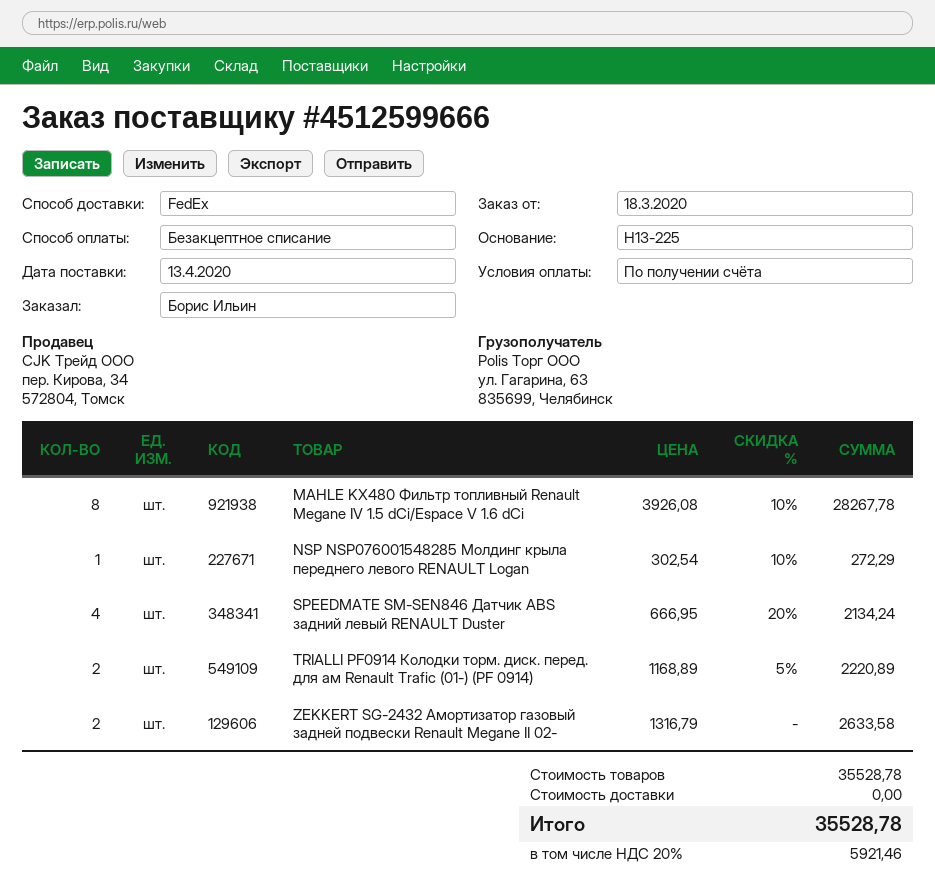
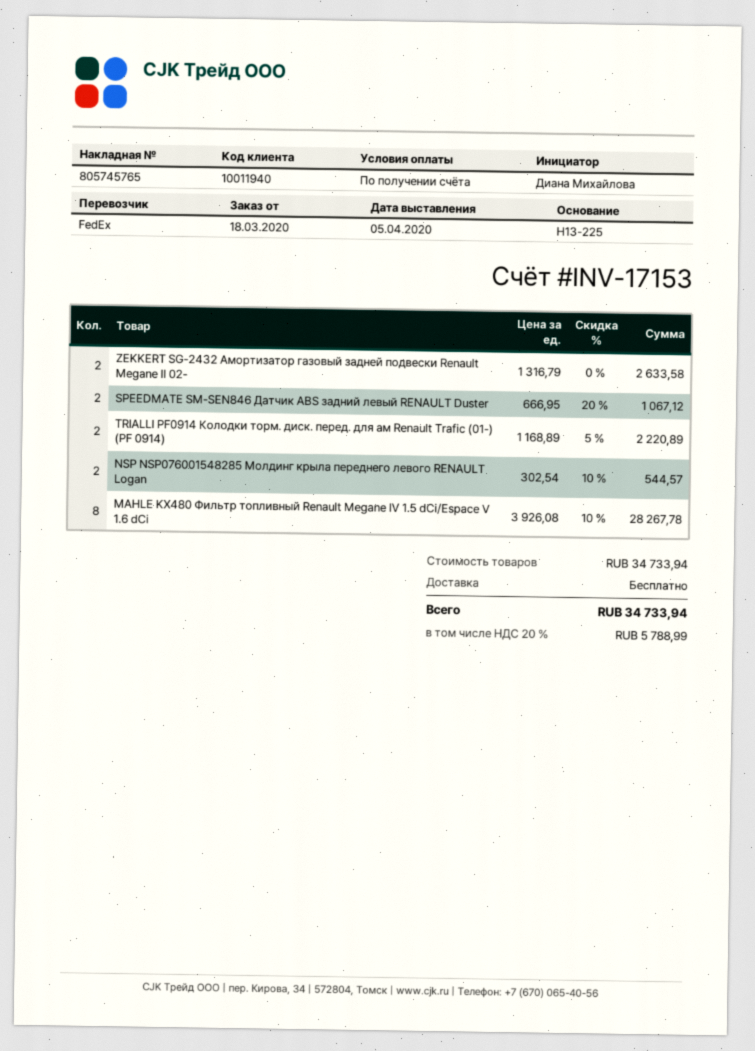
ordered by: Борис Ильин -> Диана Михайлова
NSP NSP076001548285 Молдинг крыла переднего левого RENAULT Logan: 1 x 302.54 - 10% = 272.29 -> 2 x 302.54 - 10% = 544.57
SPEEDMATE SM-SEN846 Датчик ABS задний левый RENAULT Duster: 4 x 666.95 - 20% = 2134.24 -> 2 x 666.95 - 20% = 1067.12
subtotal: 35528.78 -> 34733.94
tax: 20% = 5921.46 -> 20% = 5788.99
total: 35528.78 -> 34733.94

